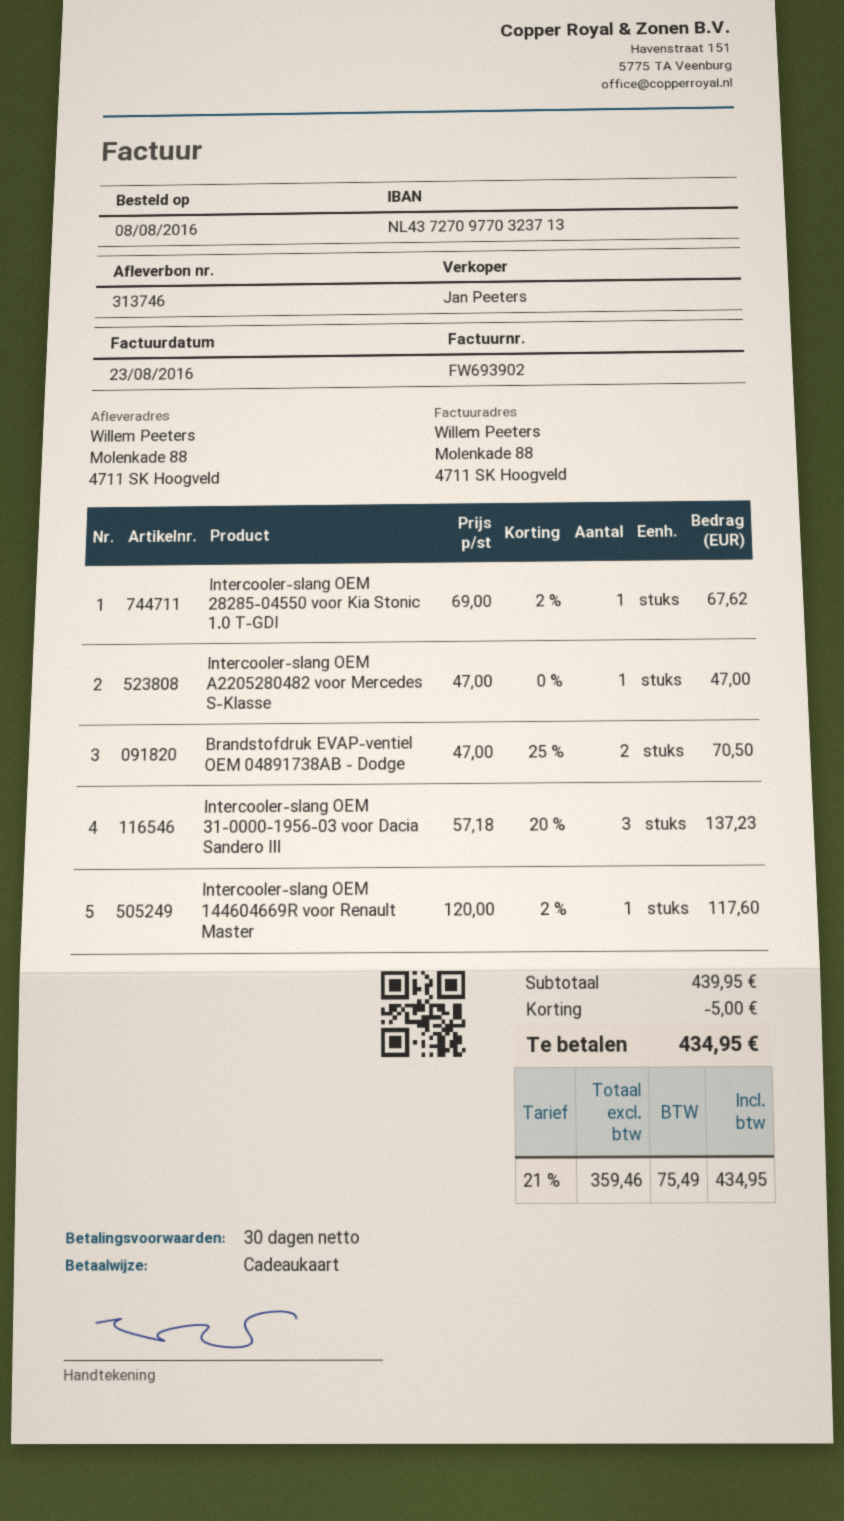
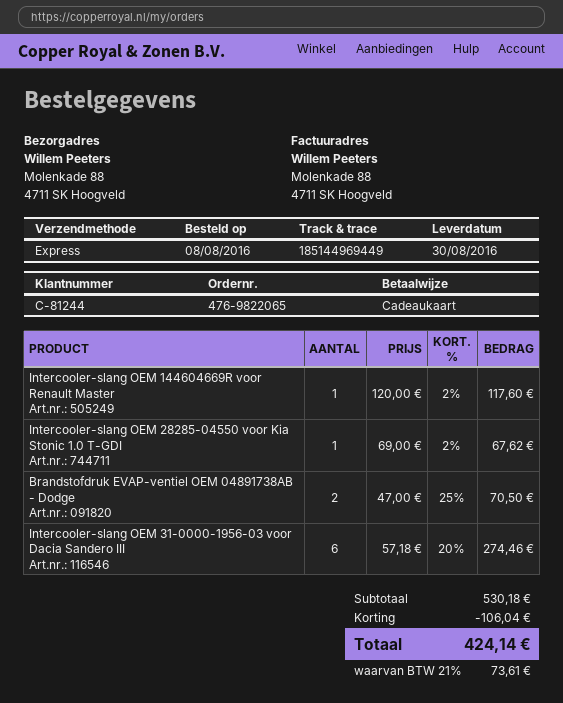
Intercooler-slang OEM A2205280482 voor Mercedes S-Klasse: 1 x 47.00 = 47.00 -> none
Intercooler-slang OEM 31-0000-1956-03 voor Dacia Sandero III: 3 x 57.18 - 20% = 137.23 -> 6 x 57.18 - 20% = 274.46
subtotal: 439.95 -> 530.18
discount: 5.00 -> 106.04
tax: 21% = 75.49 -> 21% = 73.61
total: 434.95 -> 424.14

